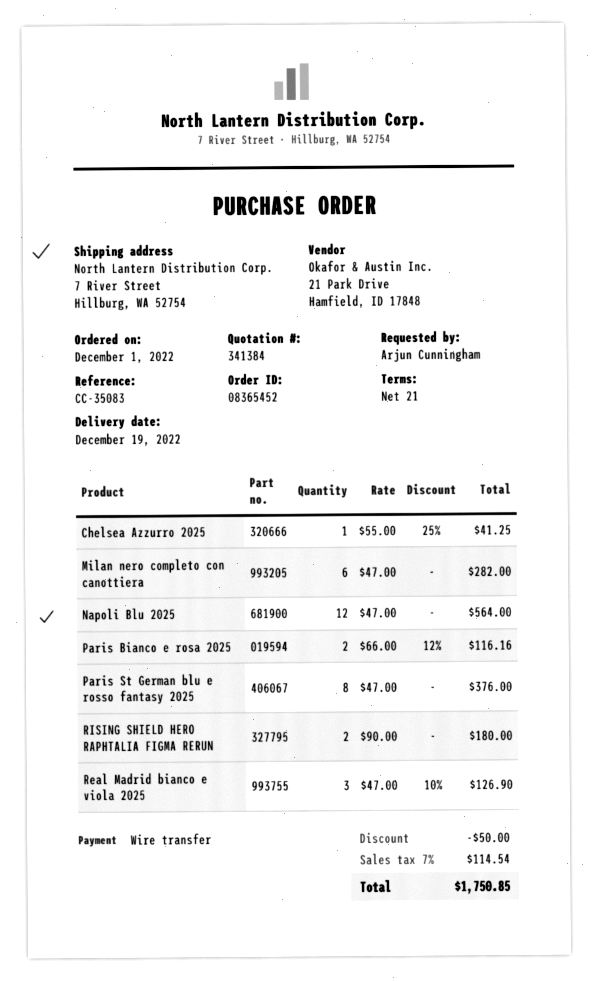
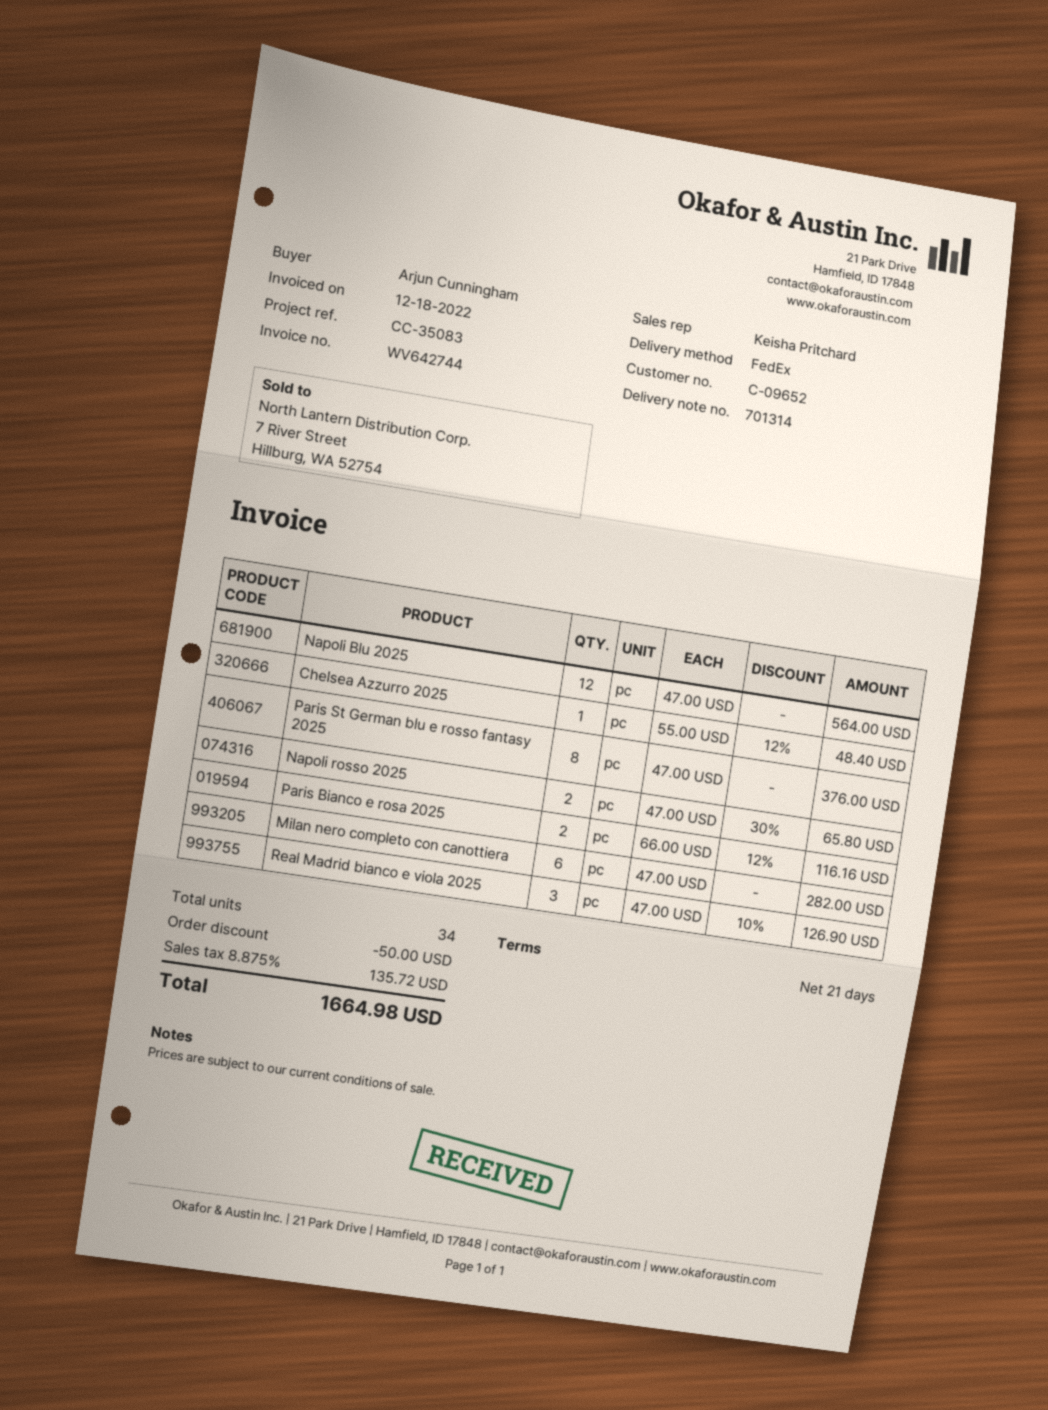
Chelsea Azzurro 2025: 1 x 55.00 - 25% = 41.25 -> 1 x 55.00 - 12% = 48.40
RISING SHIELD HERO RAPHTALIA FIGMA RERUN: 2 x 90.00 = 180.00 -> none
Napoli rosso 2025: none -> 2 x 47.00 - 30% = 65.80
tax: 7% = 114.54 -> 8.875% = 135.72
total: 1750.85 -> 1664.98

